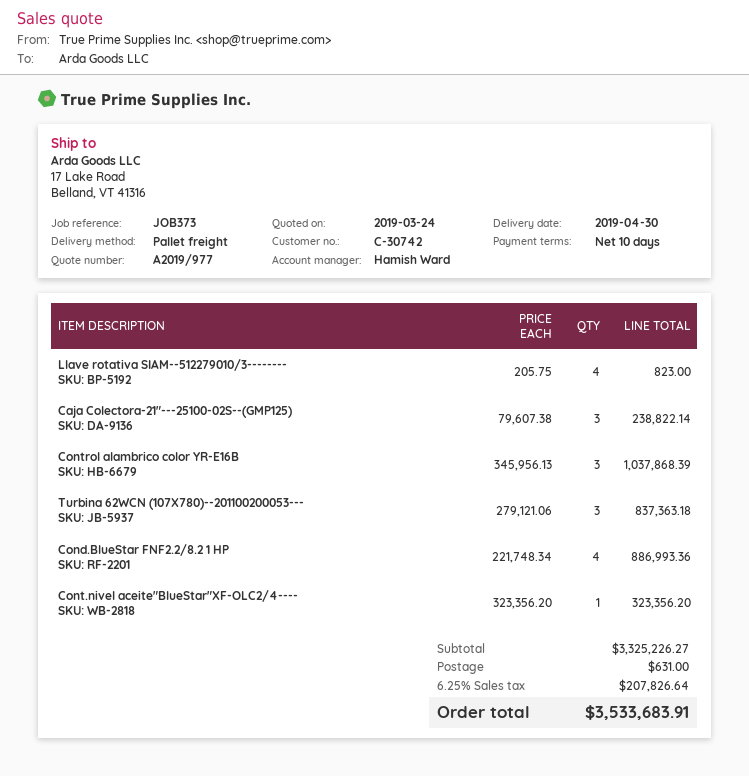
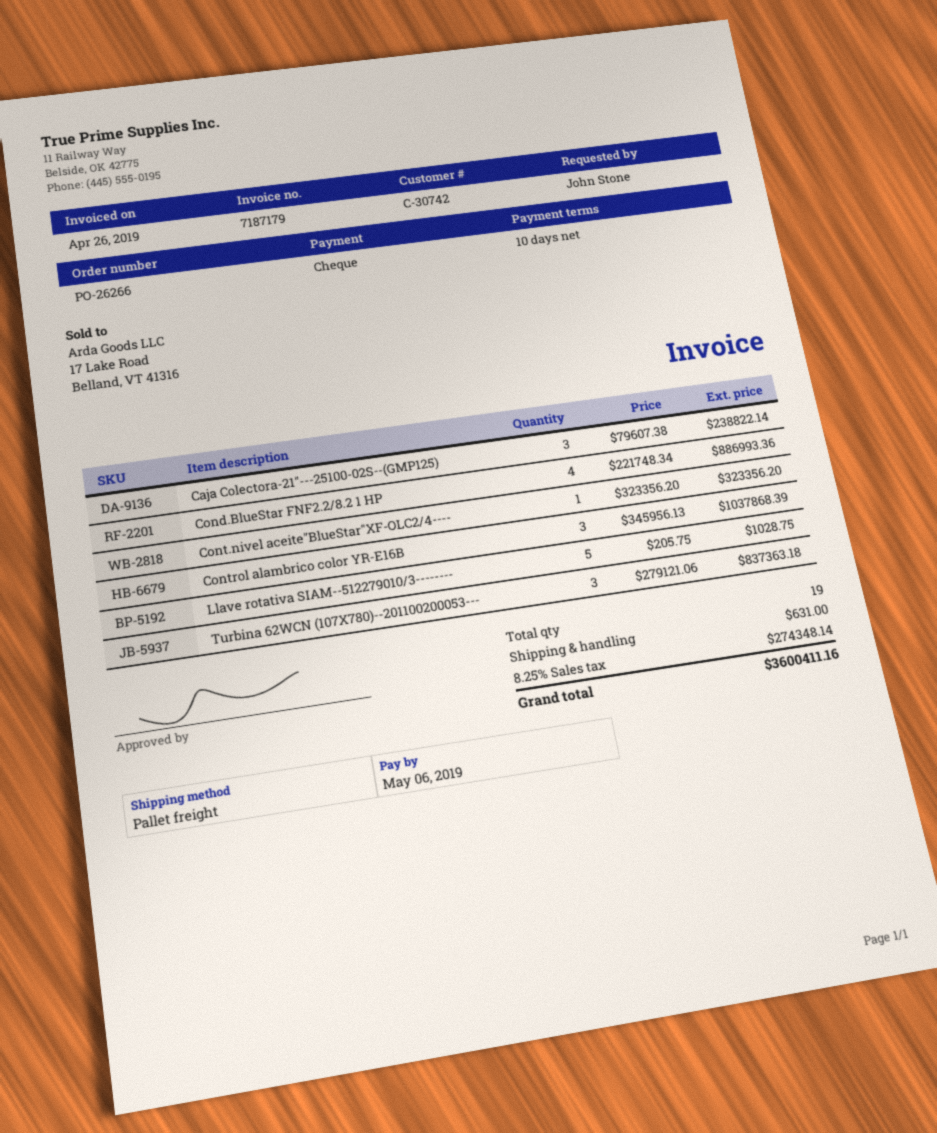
Llave rotativa SIAM--512279010/3--------: 4 x 205.75 = 823.00 -> 5 x 205.75 = 1028.75
tax: 6.25% = 207826.64 -> 8.25% = 274348.14
total: 3533683.91 -> 3600411.16

